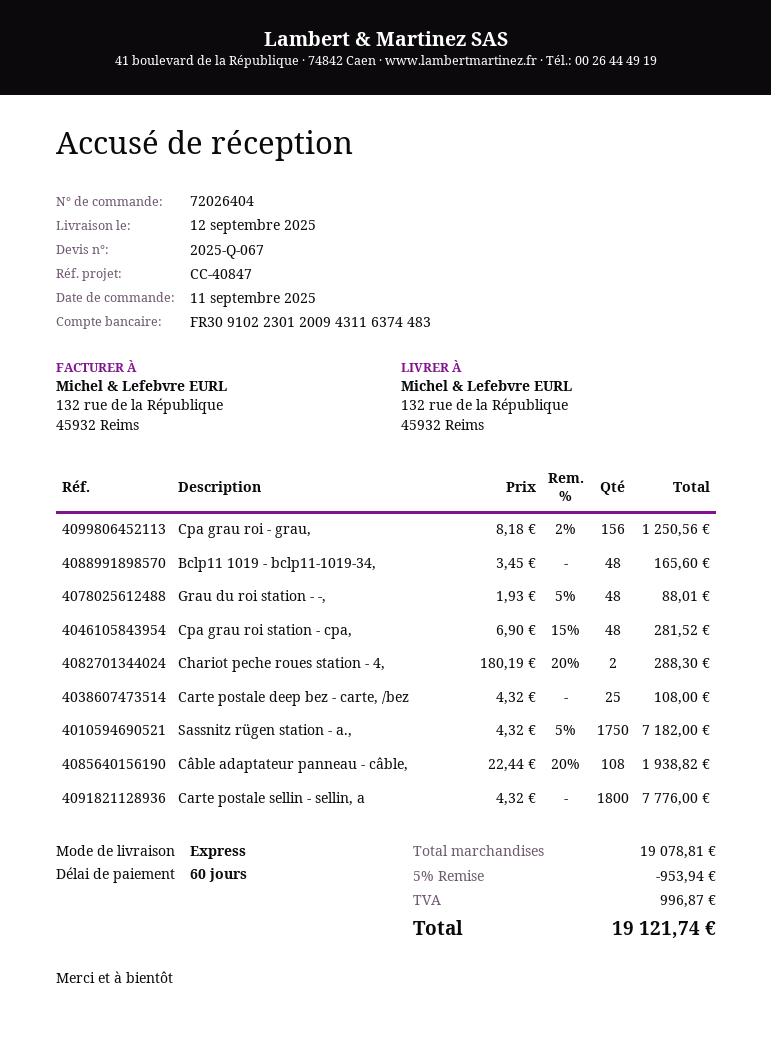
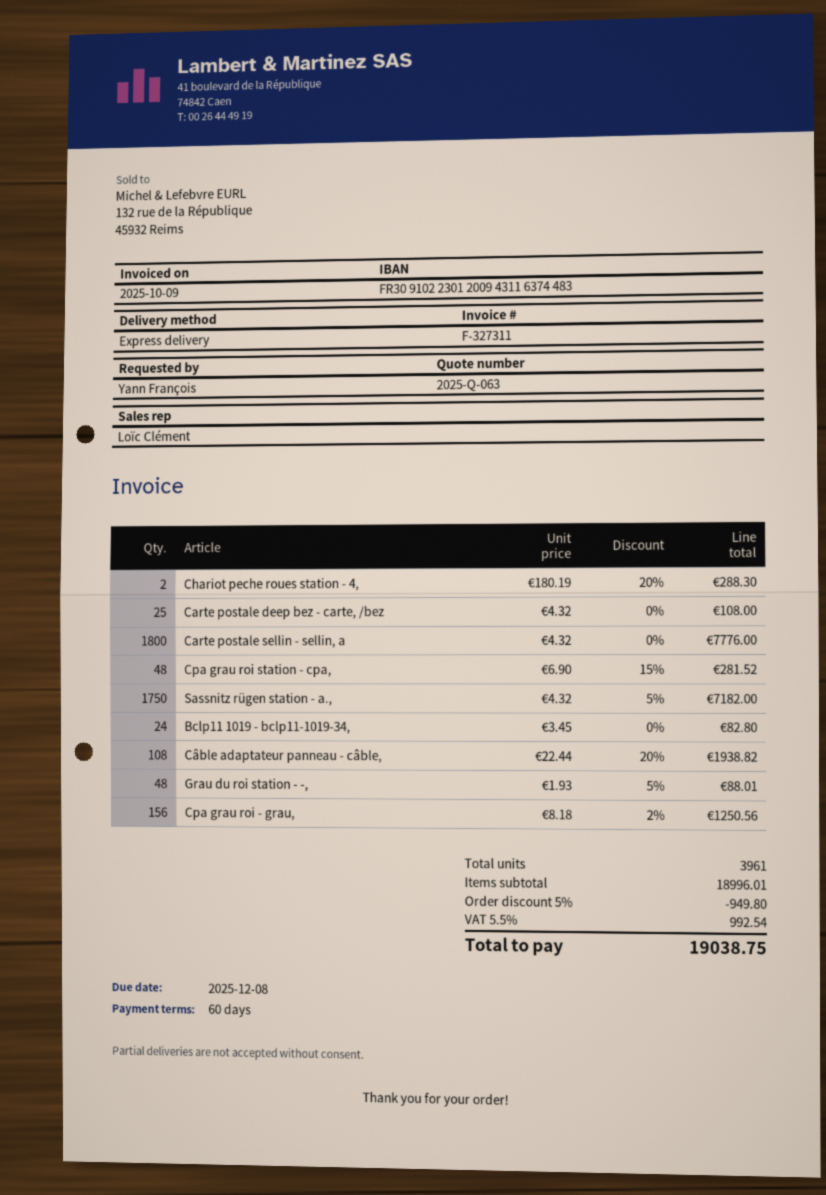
quote number: 2025-Q-067 -> 2025-Q-063
Bclp11 1019 - bclp11-1019-34,: 48 x 3.45 = 165.60 -> 24 x 3.45 = 82.80
subtotal: 19078.81 -> 18996.01
discount: 5% = 953.94 -> 5% = 949.80
tax: 996.87 -> 992.54
total: 19121.74 -> 19038.75

